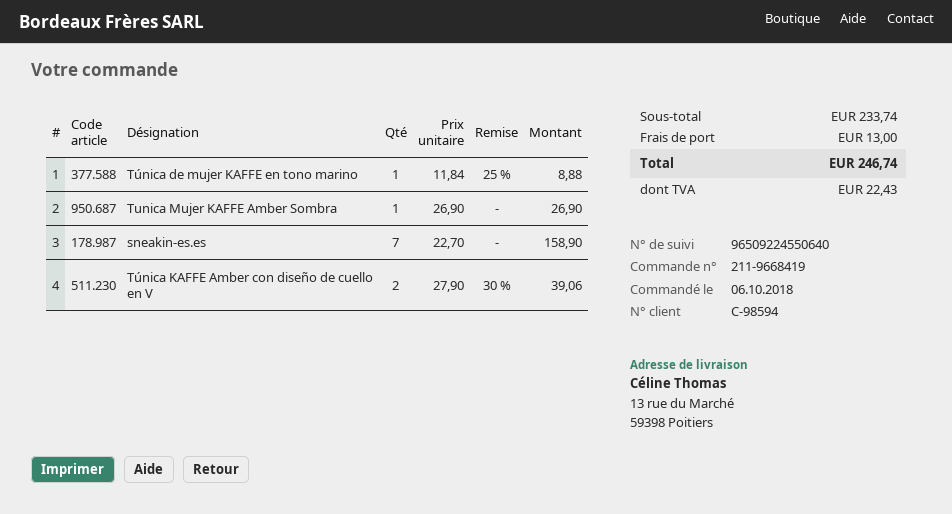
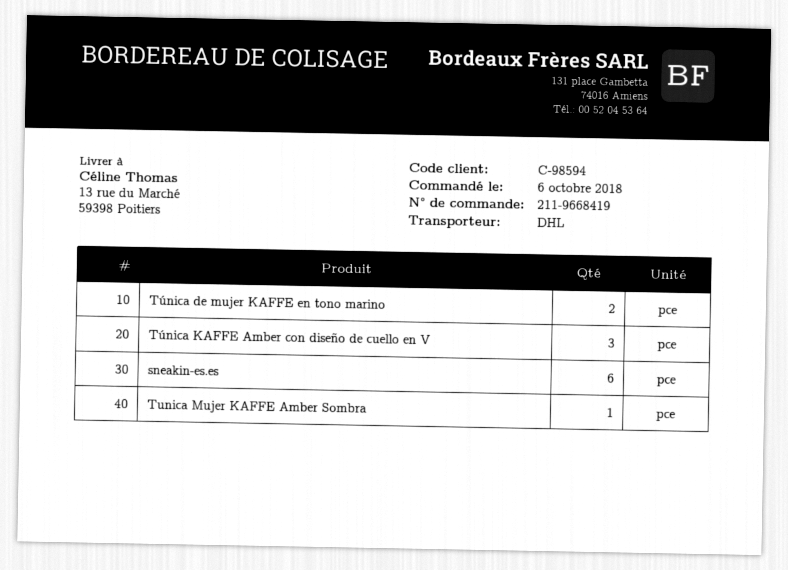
Túnica de mujer KAFFE en tono marino: 1 -> 2
sneakin-es.es: 7 -> 6
Túnica KAFFE Amber con diseño de cuello en V: 2 -> 3

